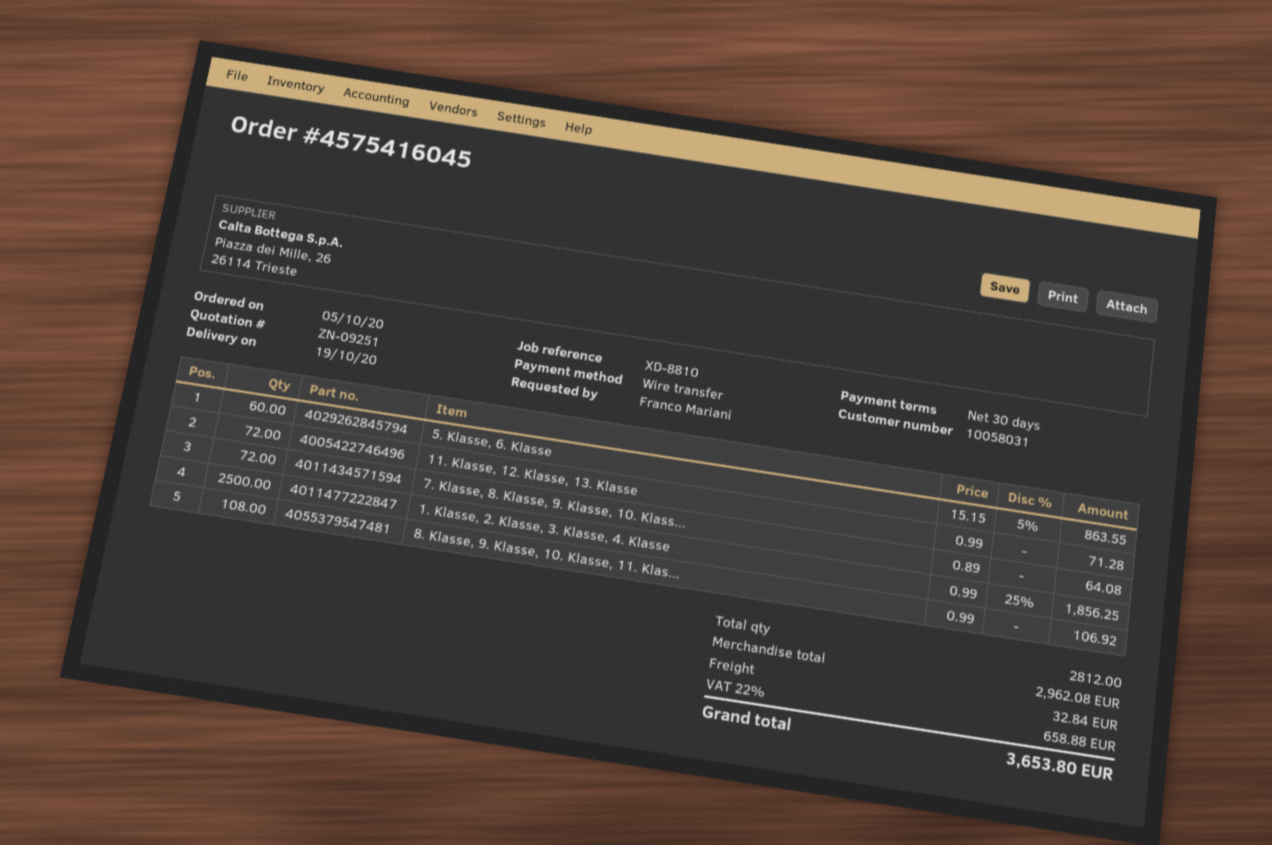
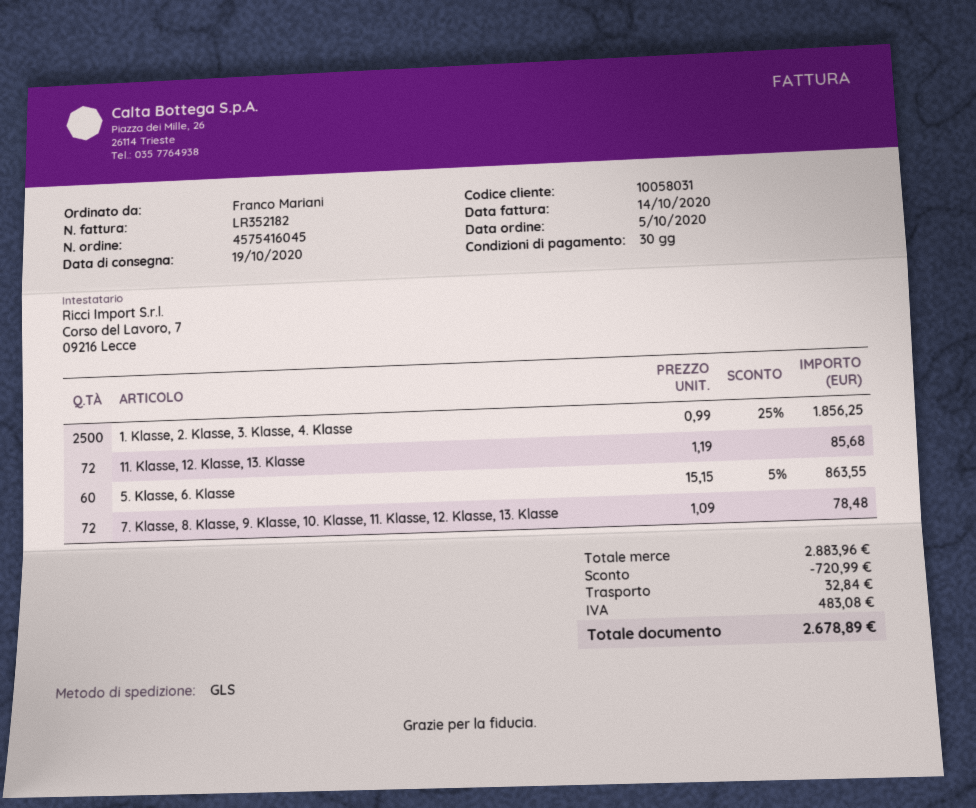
11. Klasse, 12. Klasse, 13. Klasse: 72 x 0.99 = 71.28 -> 72 x 1.19 = 85.68
7. Klasse, 8. Klasse, 9. Klasse, 10. Klass...: 72 x 0.89 = 64.08 -> 72 x 1.09 = 78.48
8. Klasse, 9. Klasse, 10. Klasse, 11. Klas...: 108 x 0.99 = 106.92 -> none
subtotal: 2962.08 -> 2883.96
discount: none -> 720.99
tax: 658.88 -> 483.08
total: 3653.80 -> 2678.89

